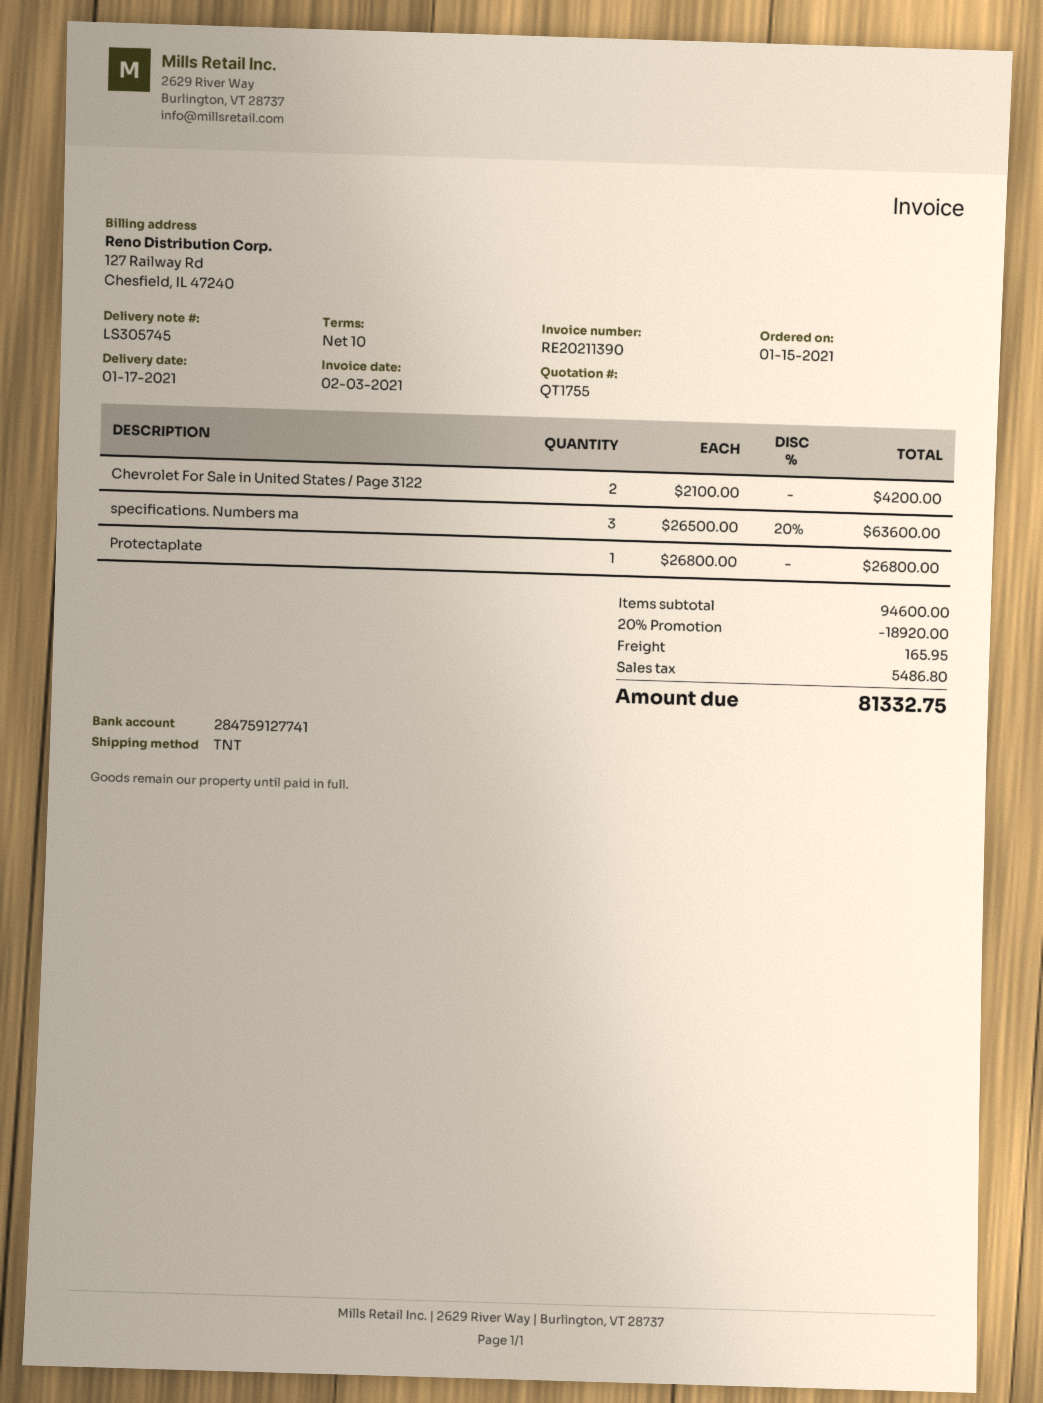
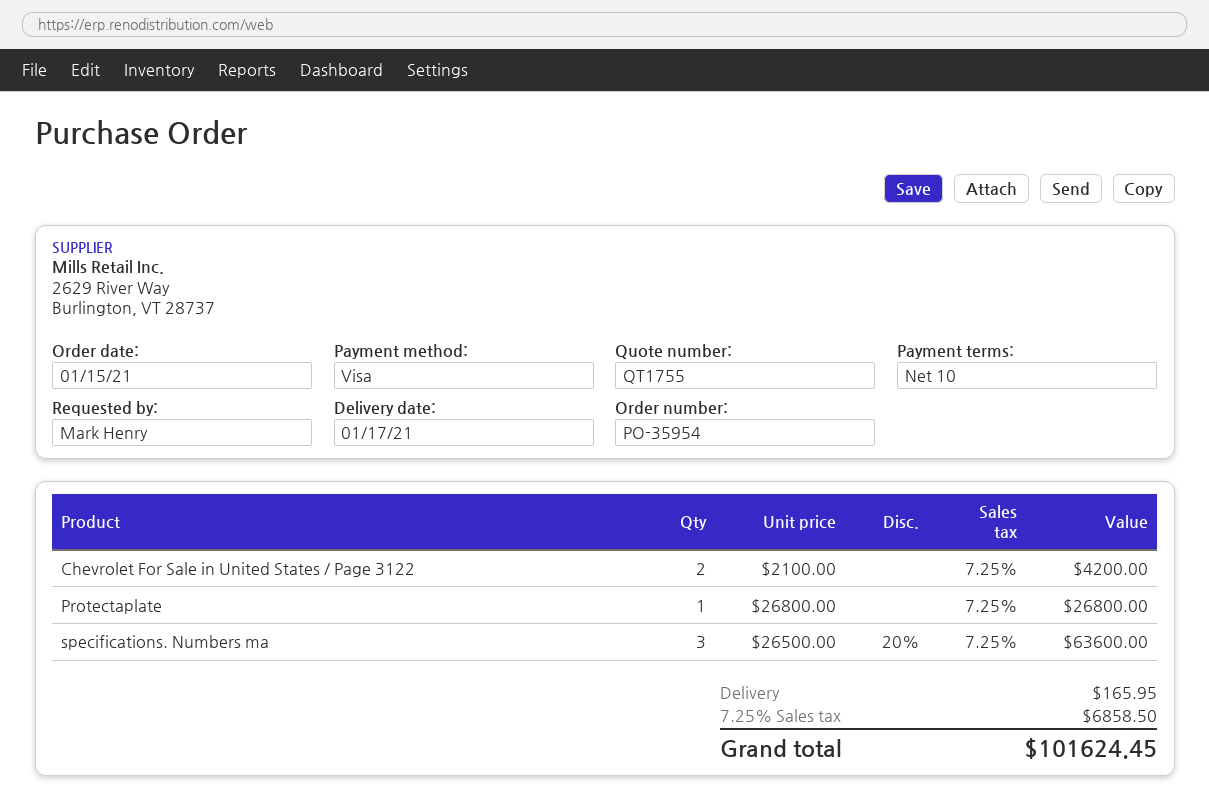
discount: 20% = 18920.00 -> none
tax: 5486.80 -> 6858.50
total: 81332.75 -> 101624.45

